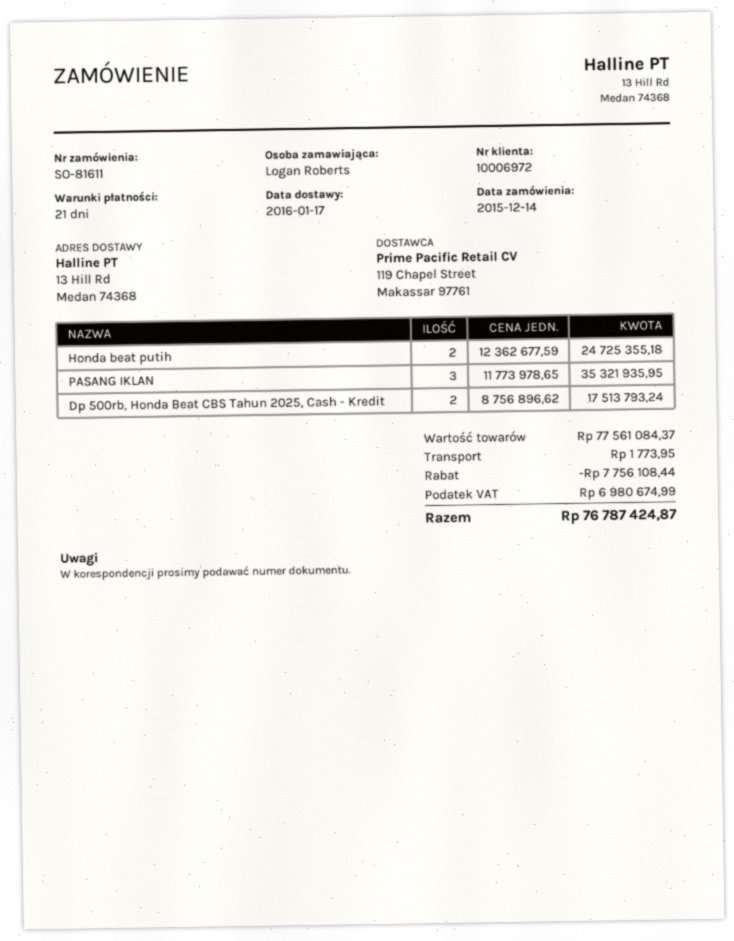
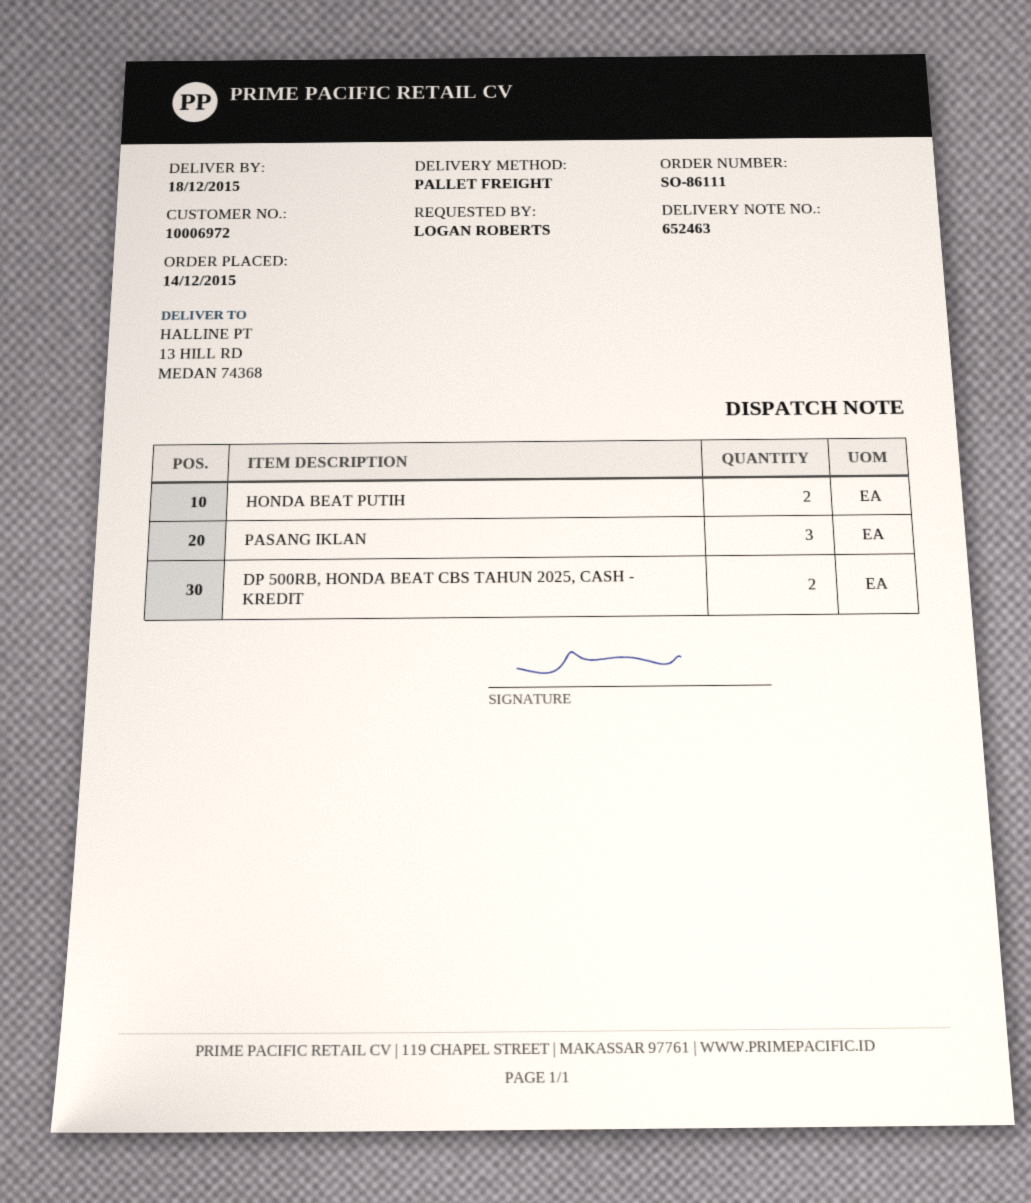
order number: SO-81611 -> SO-86111
delivery date: 2016-01-17 -> 2015-12-18

